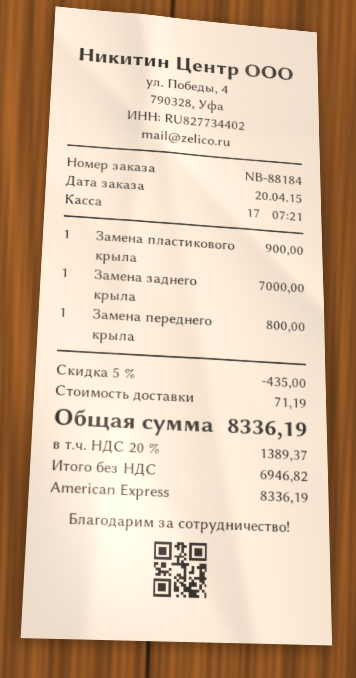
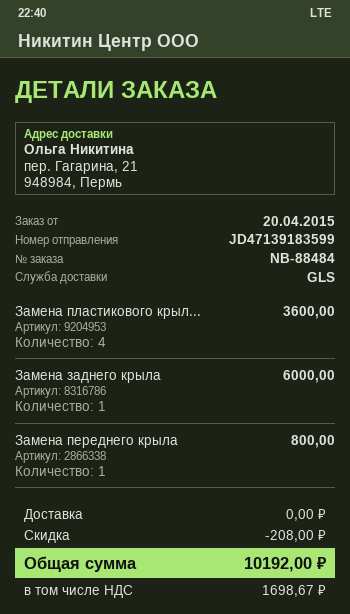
order number: NB-88184 -> NB-88484
Замена пластикового крыла: 1 for 900.00 -> 4 for 3600.00
Замена заднего крыла: 1 for 7000.00 -> 1 for 6000.00
discount: 435.00 -> 208.00
shipping: 71.19 -> 0.00
tax: 1389.37 -> 1698.67
total: 8336.19 -> 10192.00

